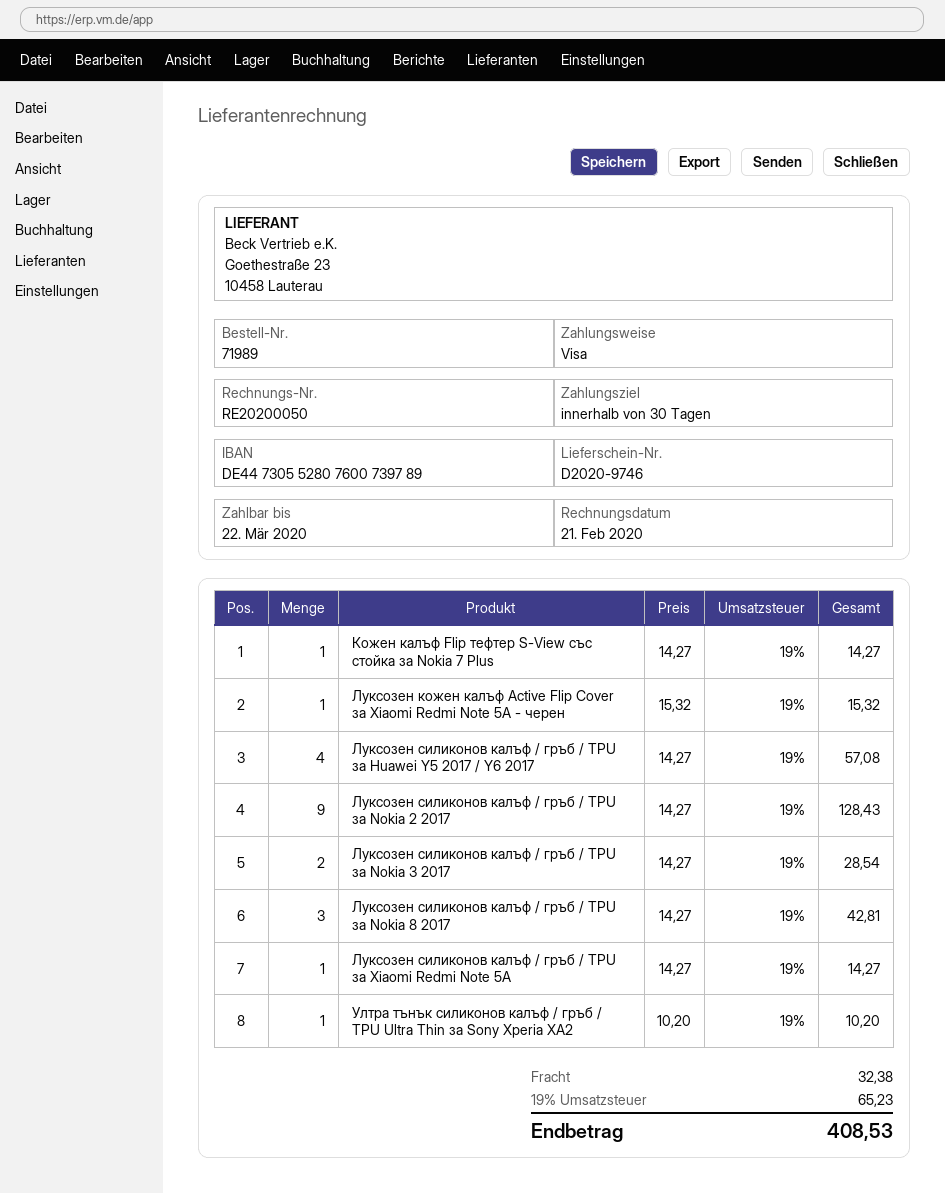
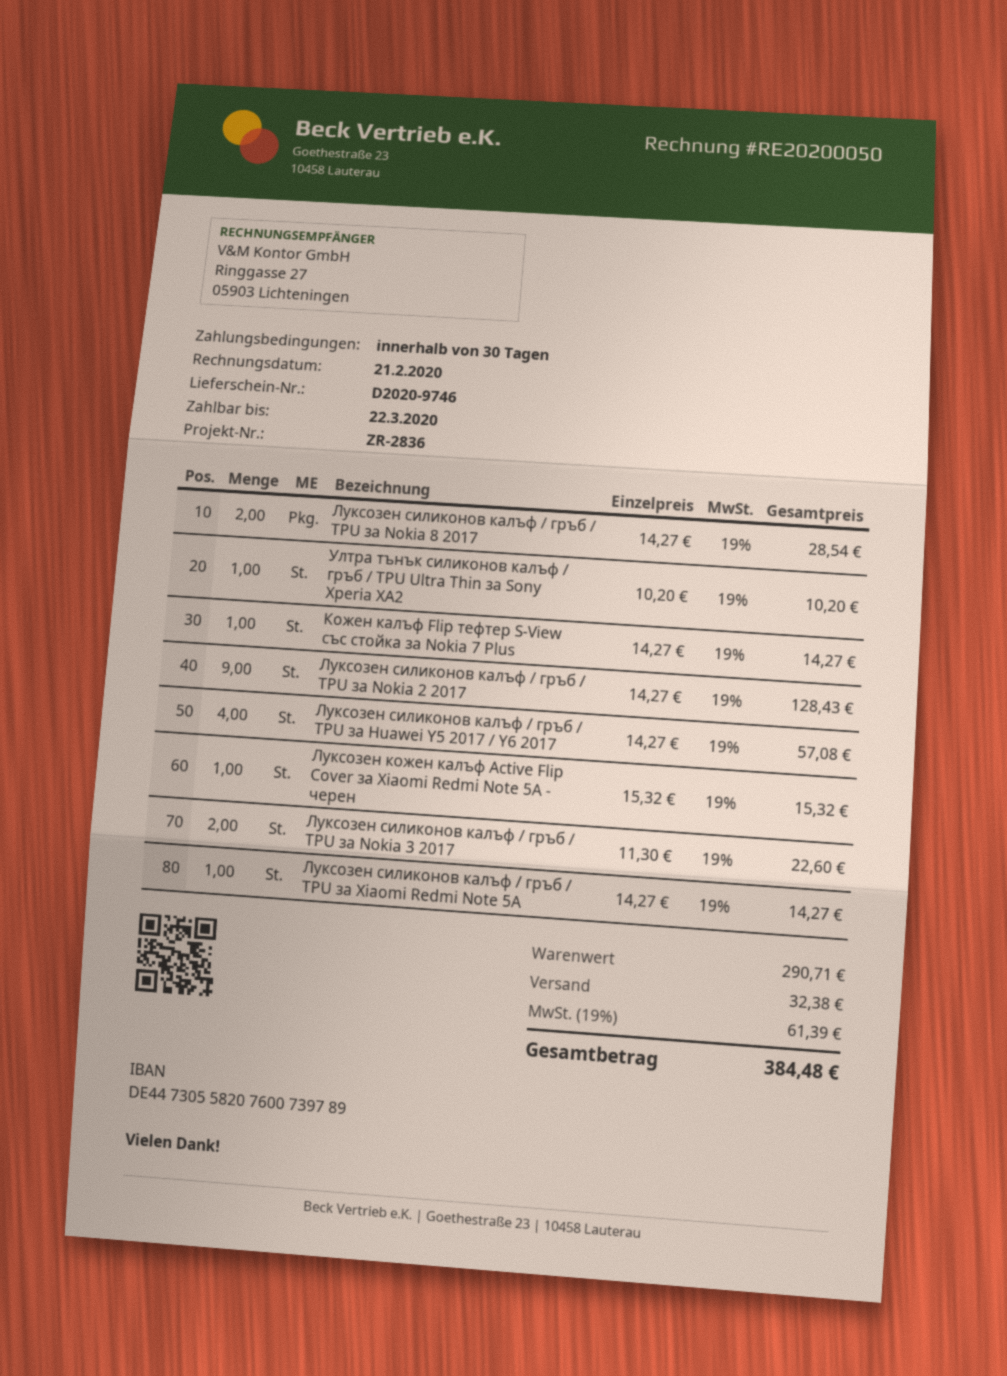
bank account: DE44730552807600739789 -> DE44730558207600739789
Луксозен силиконов калъф / гръб / TPU за Nokia 3 2017: 2 x 14.27 = 28.54 -> 2 x 11.30 = 22.60
Луксозен силиконов калъф / гръб / TPU за Nokia 8 2017: 3 x 14.27 = 42.81 -> 2 x 14.27 = 28.54
tax: 19% = 65.23 -> 19% = 61.39
total: 408.53 -> 384.48

